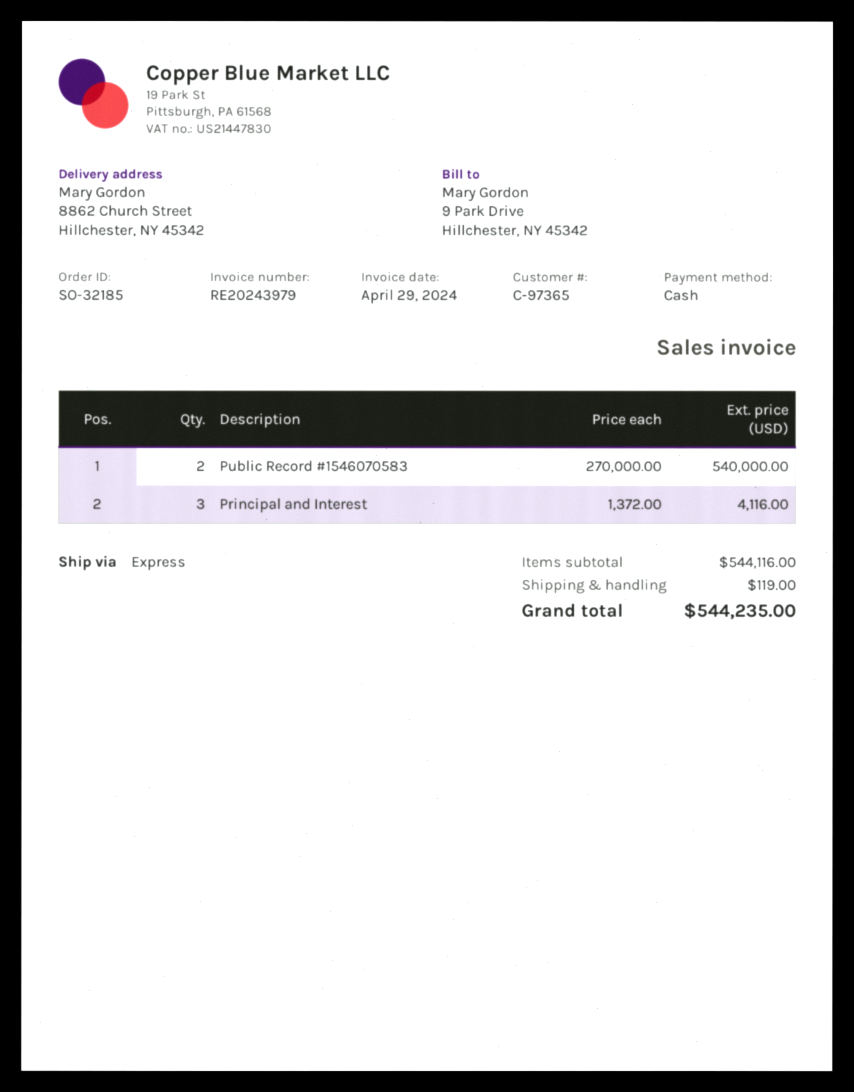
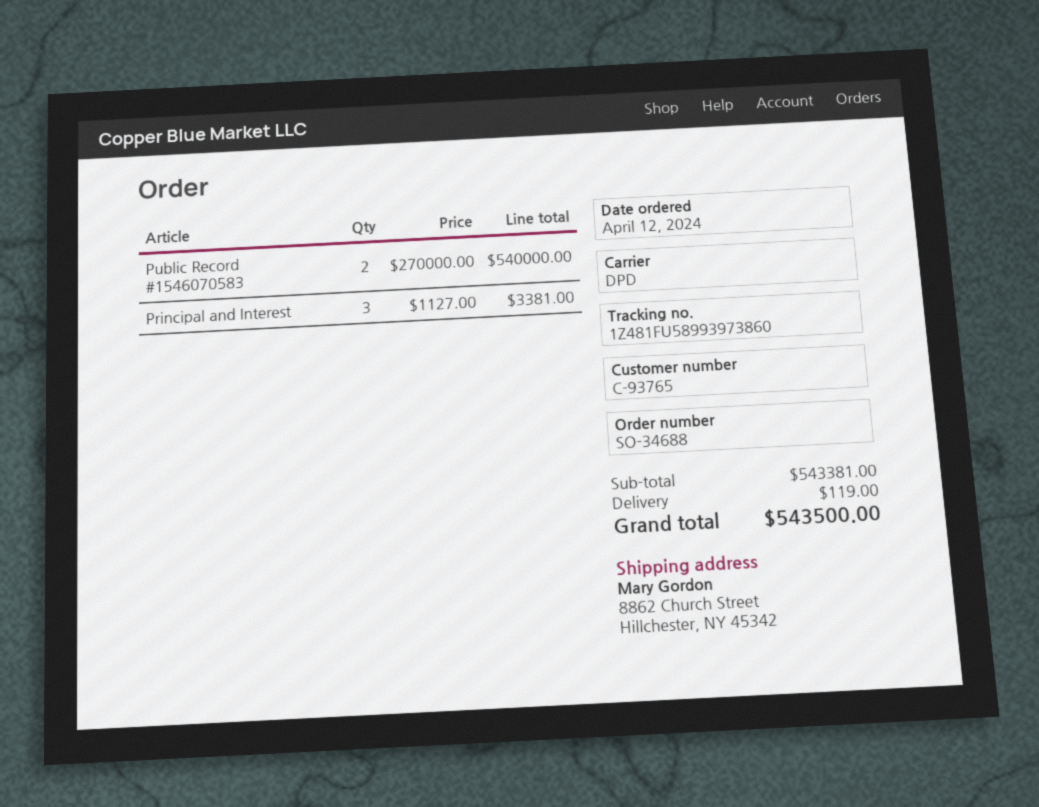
order number: SO-32185 -> SO-34688
customer number: C-97365 -> C-93765
shipping method: express -> DPD
Principal and Interest: 3 x 1372.00 = 4116.00 -> 3 x 1127.00 = 3381.00
subtotal: 544116.00 -> 543381.00
total: 544235.00 -> 543500.00

